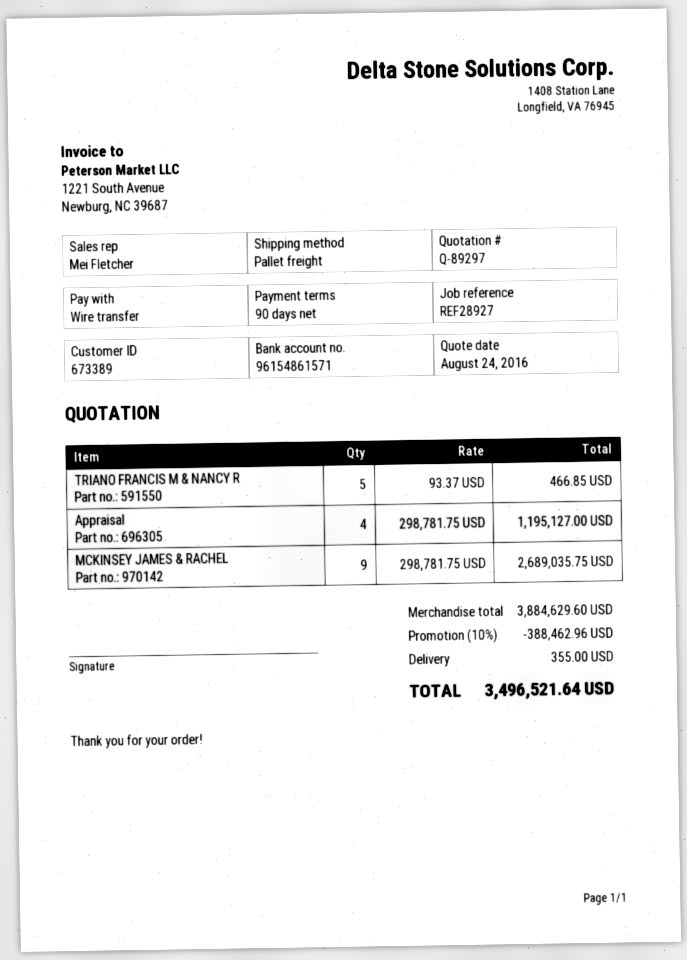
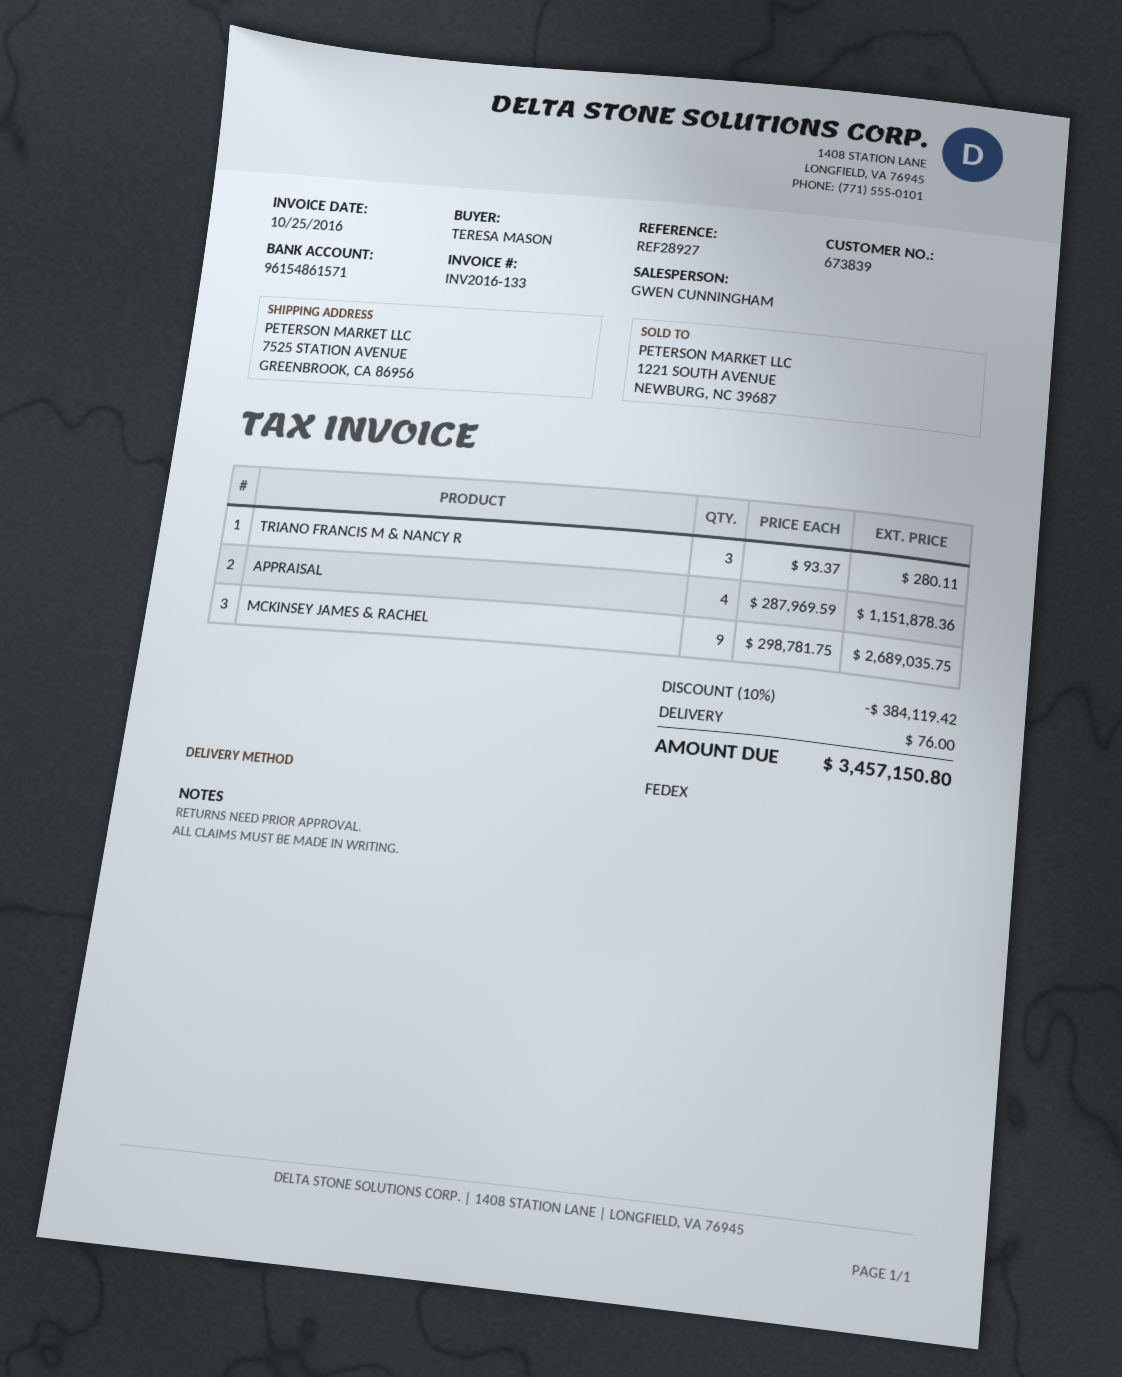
customer number: 673389 -> 673839
sales rep: Mei Fletcher -> GWEN CUNNINGHAM
shipping method: pallet freight -> FedEx
TRIANO FRANCIS M & NANCY R: 5 x 93.37 = 466.85 -> 3 x 93.37 = 280.11
Appraisal: 4 x 298781.75 = 1195127.00 -> 4 x 287969.59 = 1151878.36
discount: 10% = 388462.96 -> 10% = 384119.42
shipping: 355.00 -> 76.00
total: 3496521.64 -> 3457150.80

